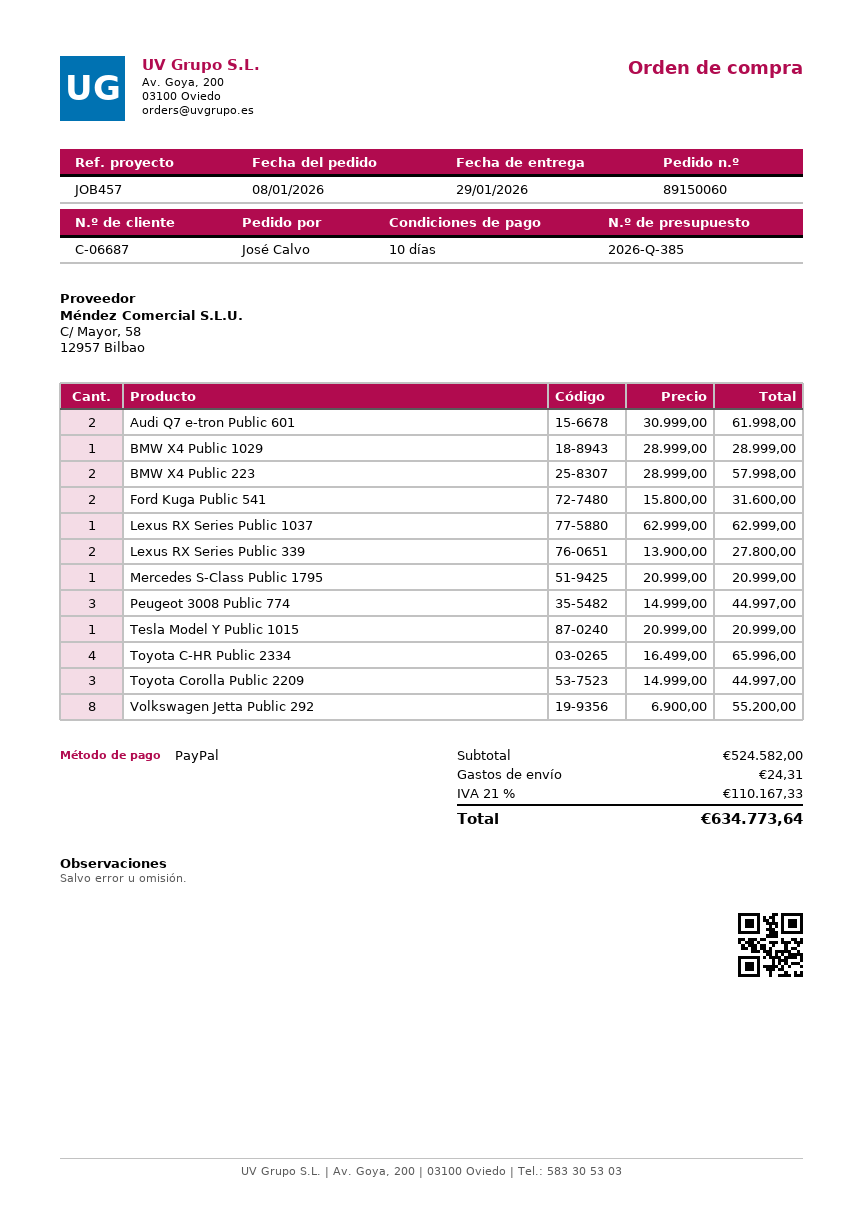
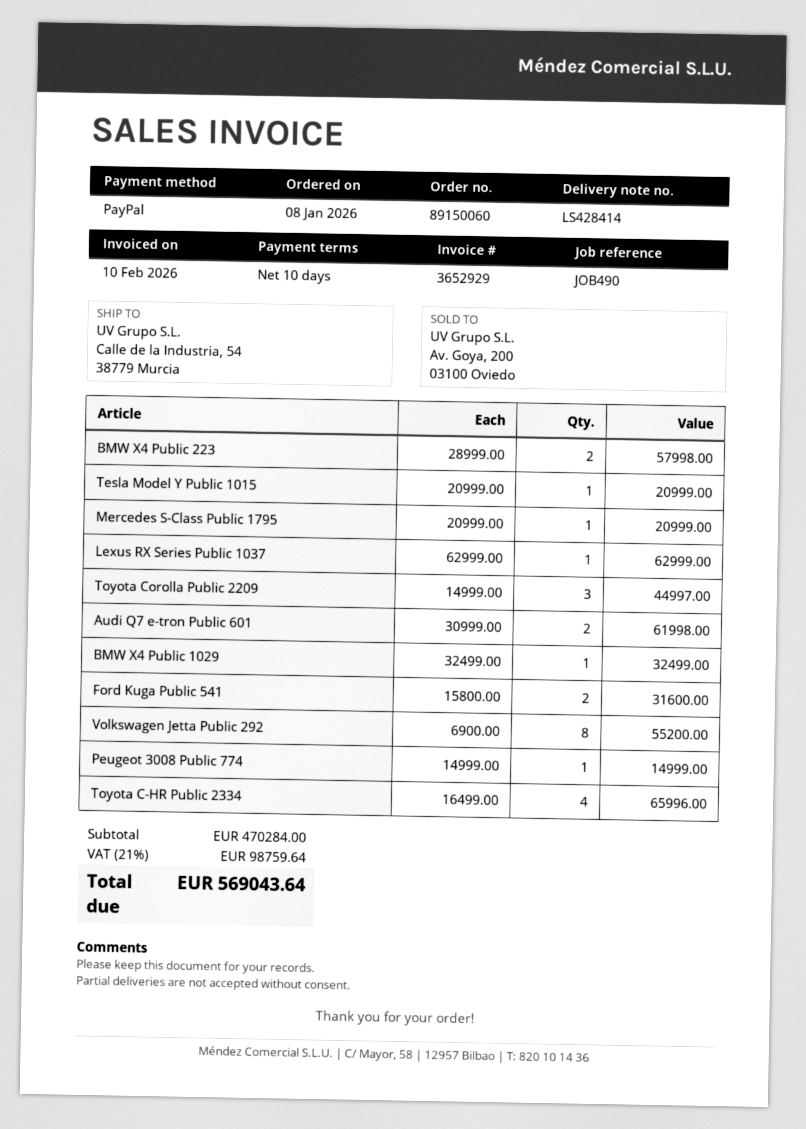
reference: JOB457 -> JOB490
BMW X4 Public 1029: 1 x 28999.00 = 28999.00 -> 1 x 32499.00 = 32499.00
Lexus RX Series Public 339: 2 x 13900.00 = 27800.00 -> none
Peugeot 3008 Public 774: 3 x 14999.00 = 44997.00 -> 1 x 14999.00 = 14999.00
subtotal: 524582.00 -> 470284.00
shipping: 24.31 -> none
tax: 21% = 110167.33 -> 21% = 98759.64
total: 634773.64 -> 569043.64

